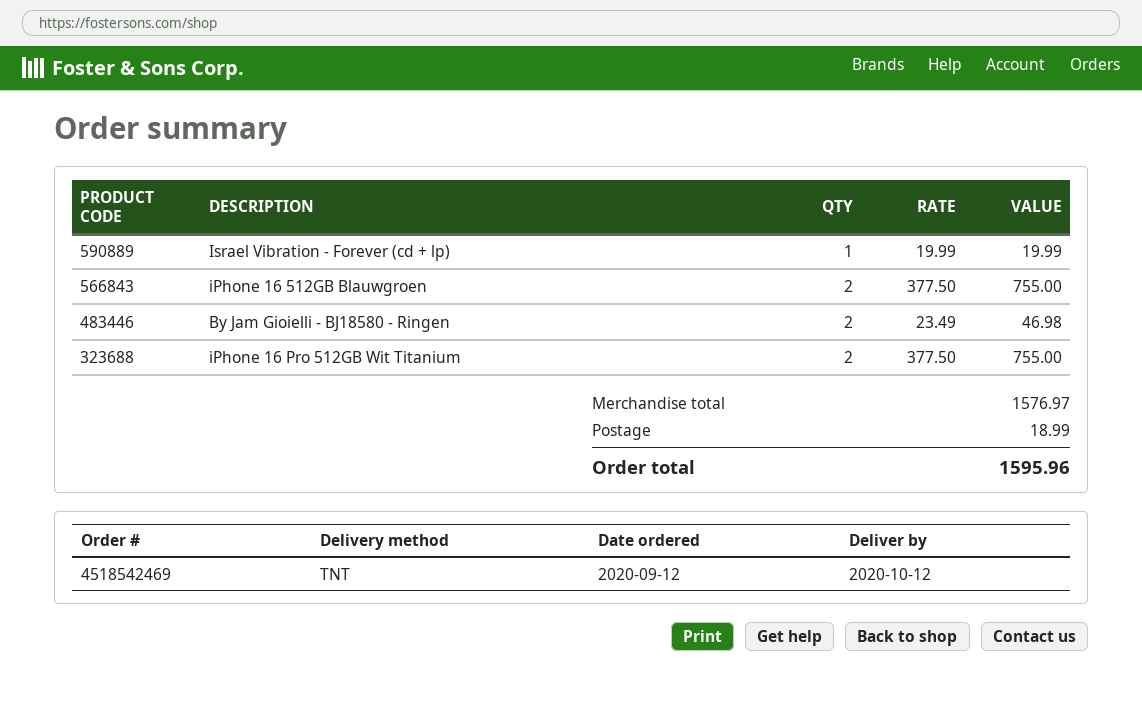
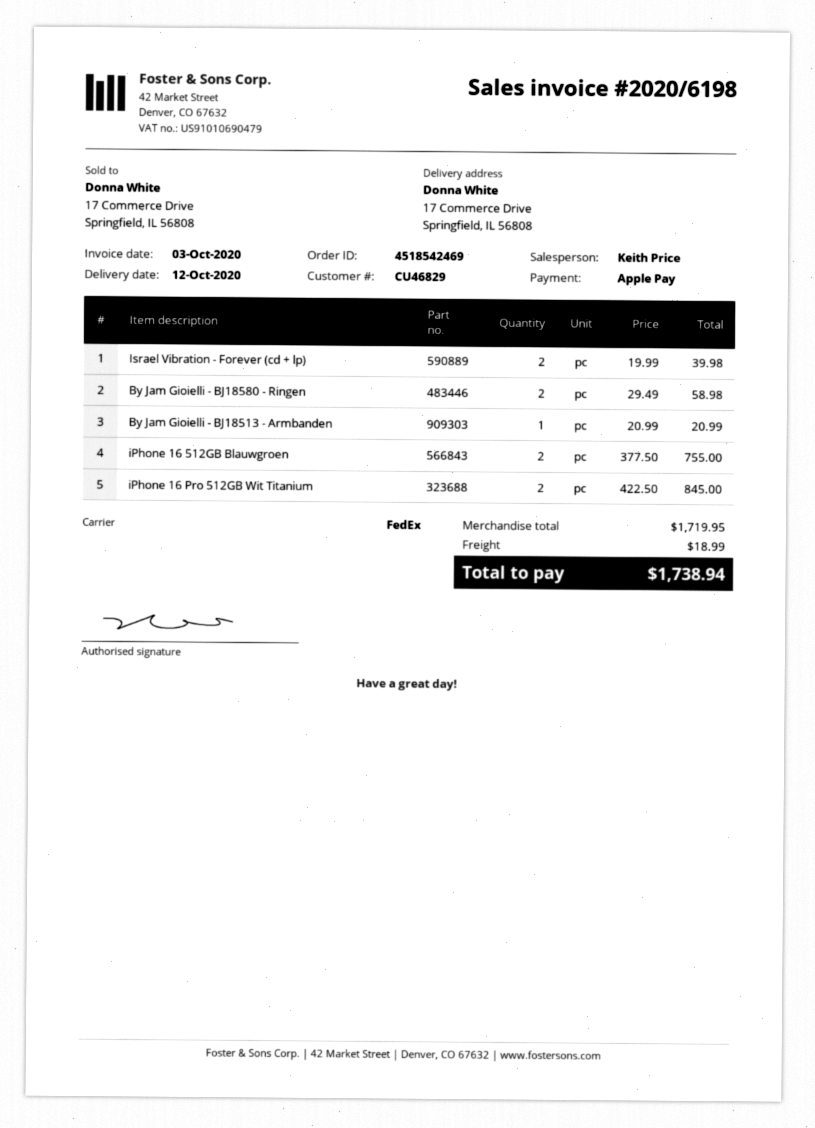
shipping method: TNT -> FedEx
Israel Vibration - Forever (cd + lp): 1 x 19.99 = 19.99 -> 2 x 19.99 = 39.98
By Jam Gioielli - BJ18580 - Ringen: 2 x 23.49 = 46.98 -> 2 x 29.49 = 58.98
iPhone 16 Pro 512GB Wit Titanium: 2 x 377.50 = 755.00 -> 2 x 422.50 = 845.00
By Jam Gioielli - BJ18513 - Armbanden: none -> 1 x 20.99 = 20.99
subtotal: 1576.97 -> 1719.95
total: 1595.96 -> 1738.94

